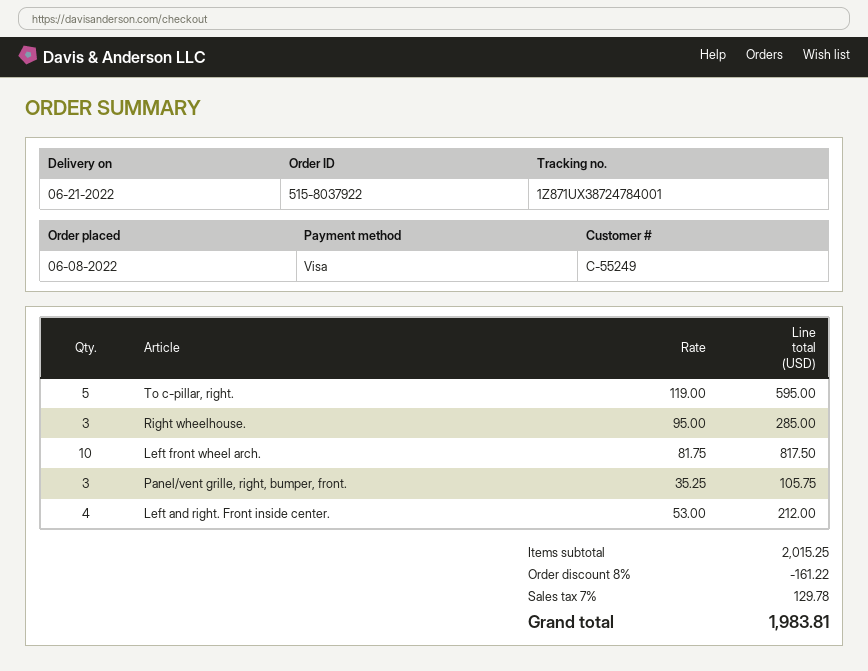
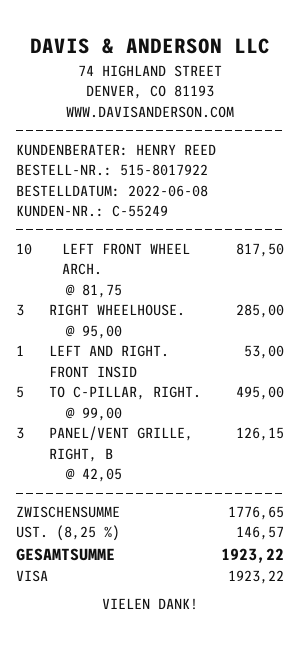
order number: 515-8037922 -> 515-8017922
To c-pillar, right.: 5 x 119.00 = 595.00 -> 5 x 99.00 = 495.00
Panel/vent grille, right, bumper, front.: 3 x 35.25 = 105.75 -> 3 x 42.05 = 126.15
Left and right. Front inside center.: 4 x 53.00 = 212.00 -> 1 x 53.00 = 53.00
subtotal: 2015.25 -> 1776.65
discount: 8% = 161.22 -> none
tax: 7% = 129.78 -> 8.25% = 146.57
total: 1983.81 -> 1923.22

